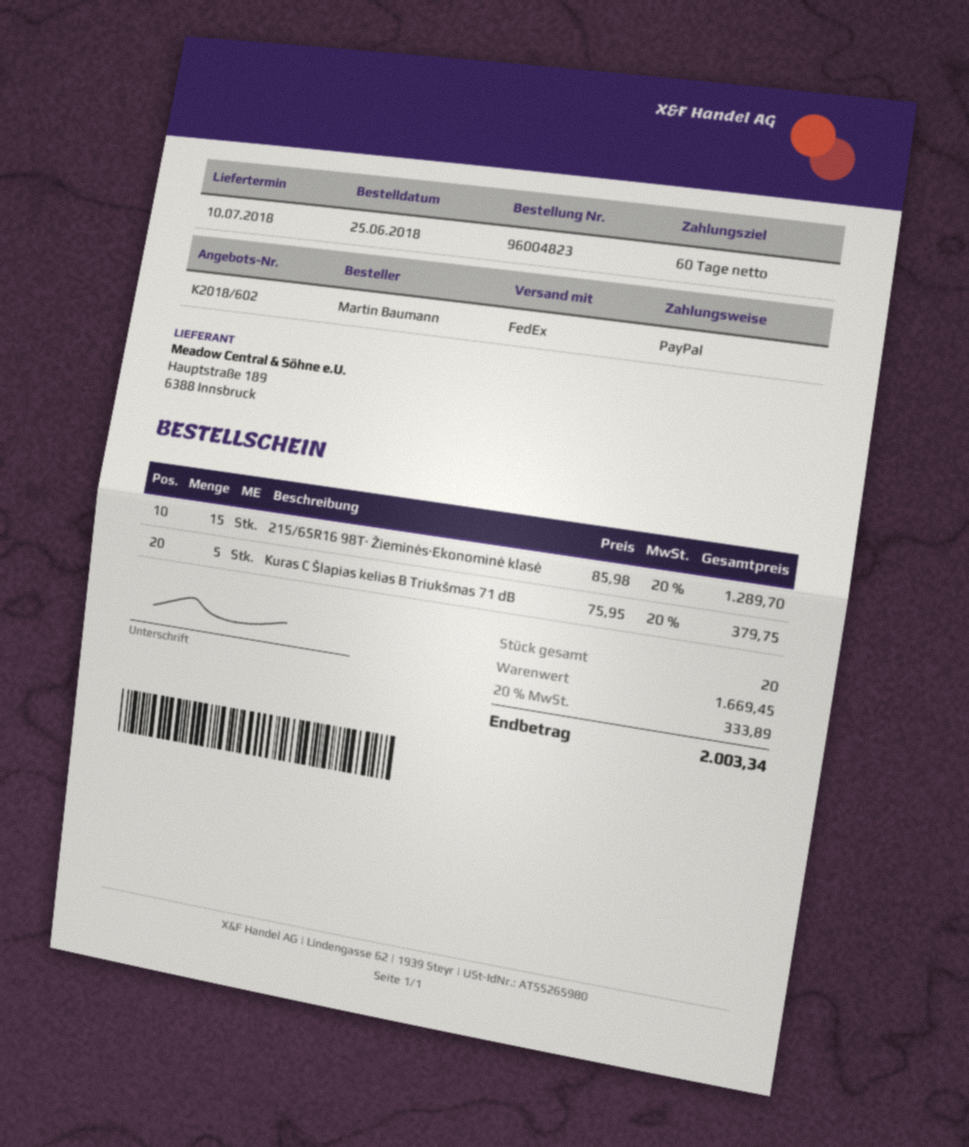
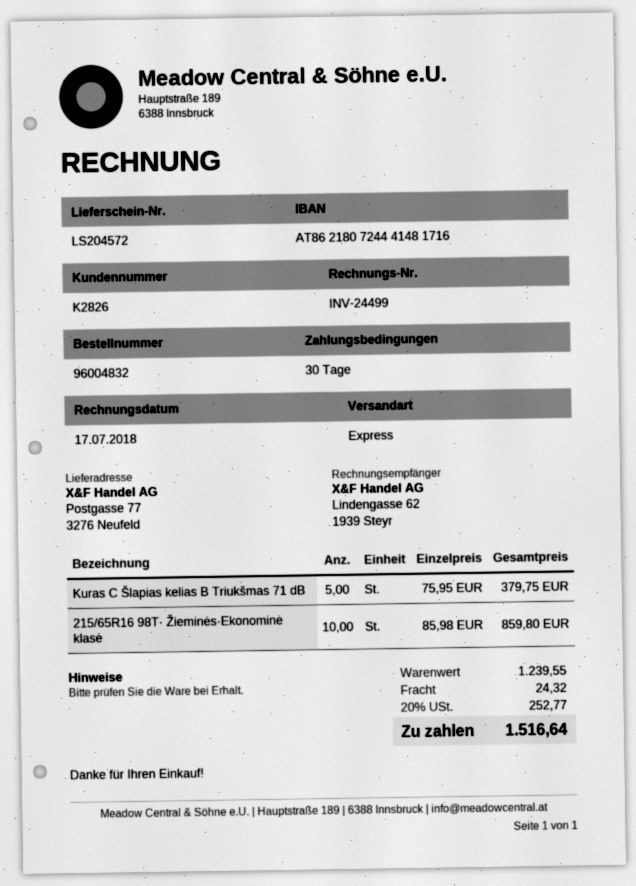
order number: 96004823 -> 96004832
payment terms: 60 days -> 30 days
shipping method: FedEx -> express
215/65R16 98T· Žieminės·Ekonominė klasė: 15 x 85.98 = 1289.70 -> 10 x 85.98 = 859.80
subtotal: 1669.45 -> 1239.55
shipping: none -> 24.32
tax: 20% = 333.89 -> 20% = 252.77
total: 2003.34 -> 1516.64

